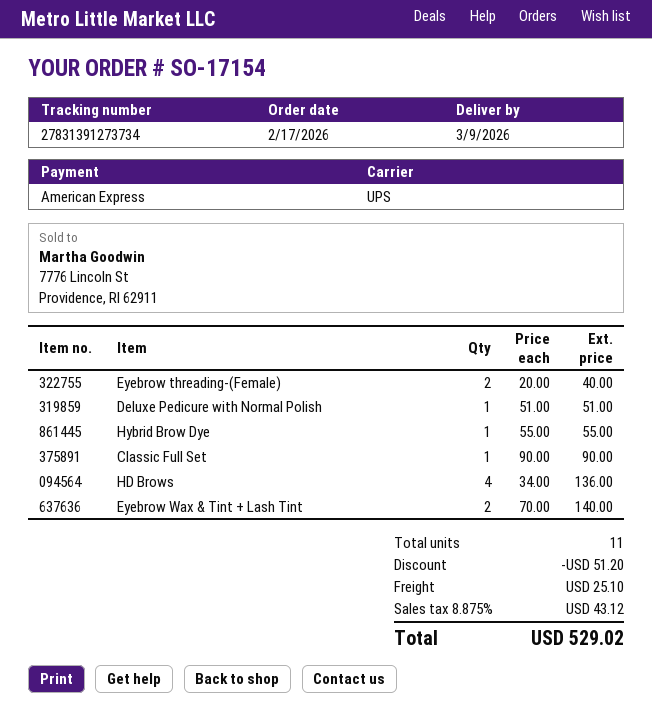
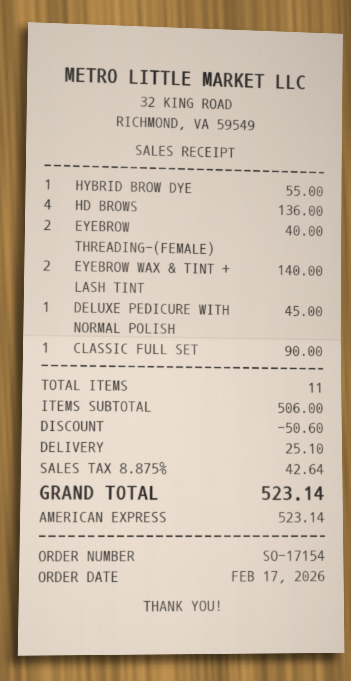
Deluxe Pedicure with Normal Polish: 1 for 51.00 -> 1 for 45.00
discount: 51.20 -> 50.60
tax: 8.875% = 43.12 -> 8.875% = 42.64
total: 529.02 -> 523.14

